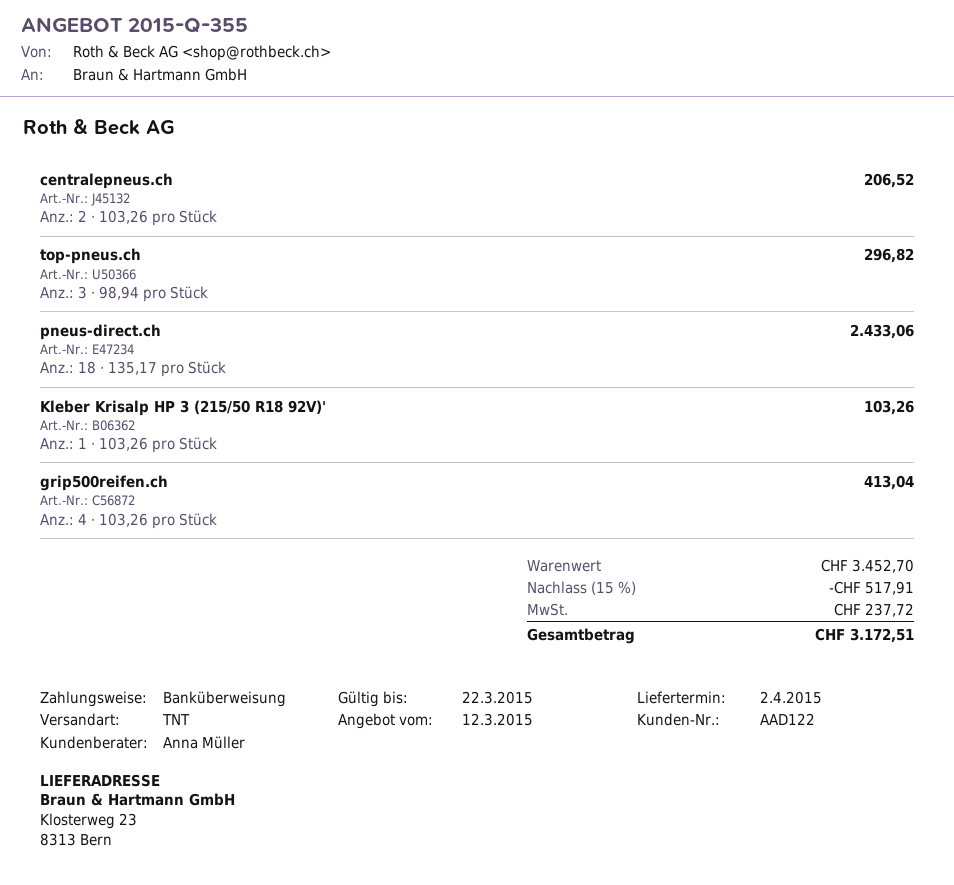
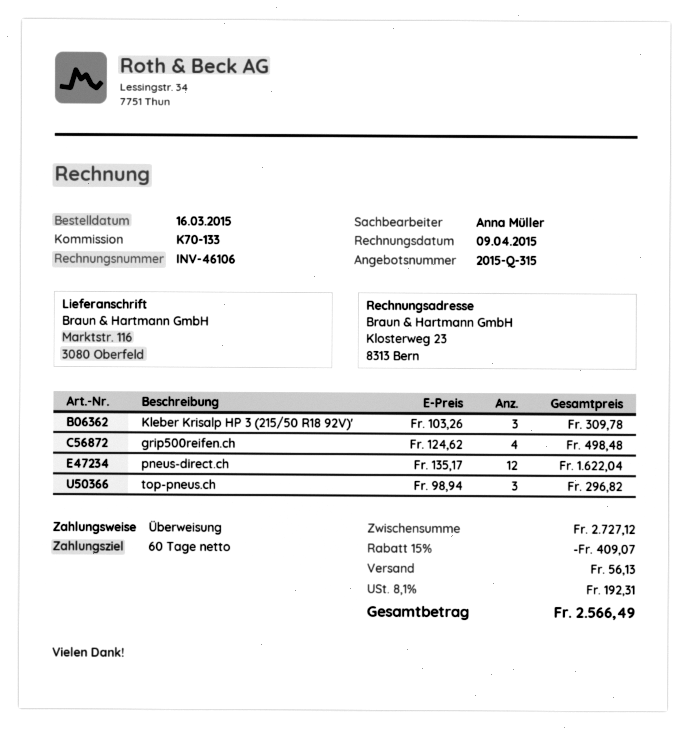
quote number: 2015-Q-355 -> 2015-Q-315
ship to: Klosterweg 23, 8313 Bern -> Marktstr. 116, 3080 Oberfeld
centralepneus.ch: 2 x 103.26 = 206.52 -> none
pneus-direct.ch: 18 x 135.17 = 2433.06 -> 12 x 135.17 = 1622.04
Kleber Krisalp HP 3 (215/50 R18 92V)': 1 x 103.26 = 103.26 -> 3 x 103.26 = 309.78
grip500reifen.ch: 4 x 103.26 = 413.04 -> 4 x 124.62 = 498.48
subtotal: 3452.70 -> 2727.12
discount: 15% = 517.91 -> 15% = 409.07
shipping: none -> 56.13
tax: 237.72 -> 192.31
total: 3172.51 -> 2566.49

